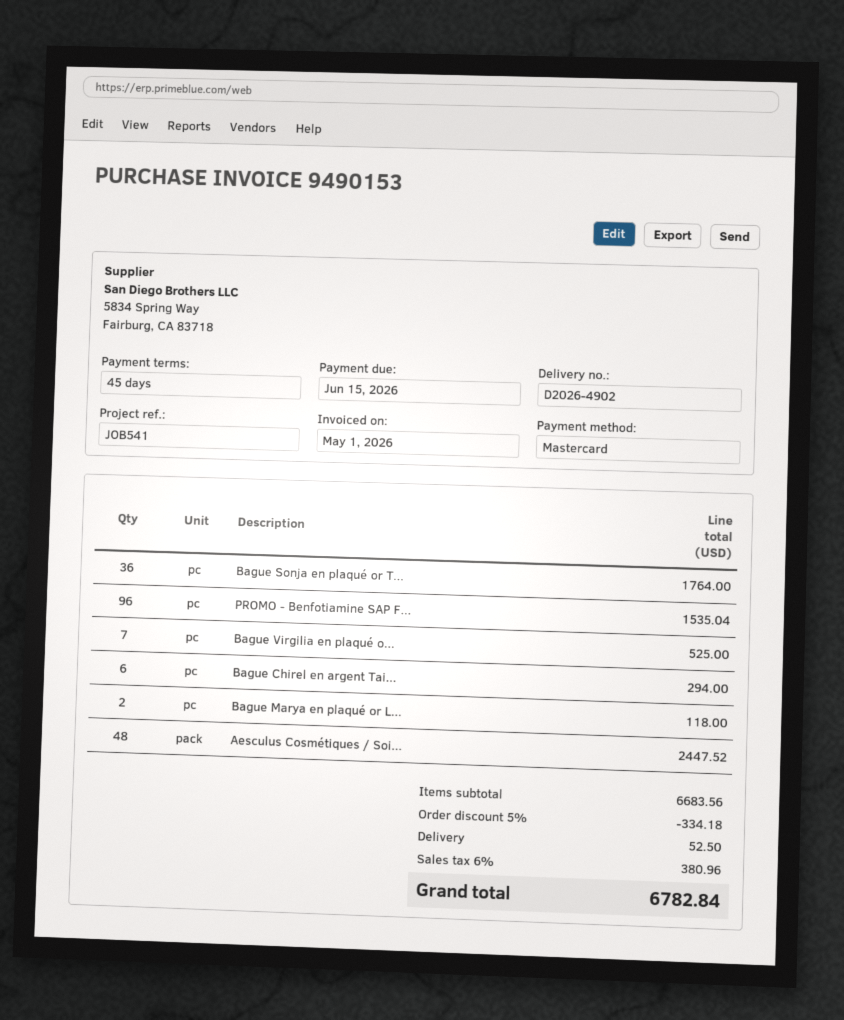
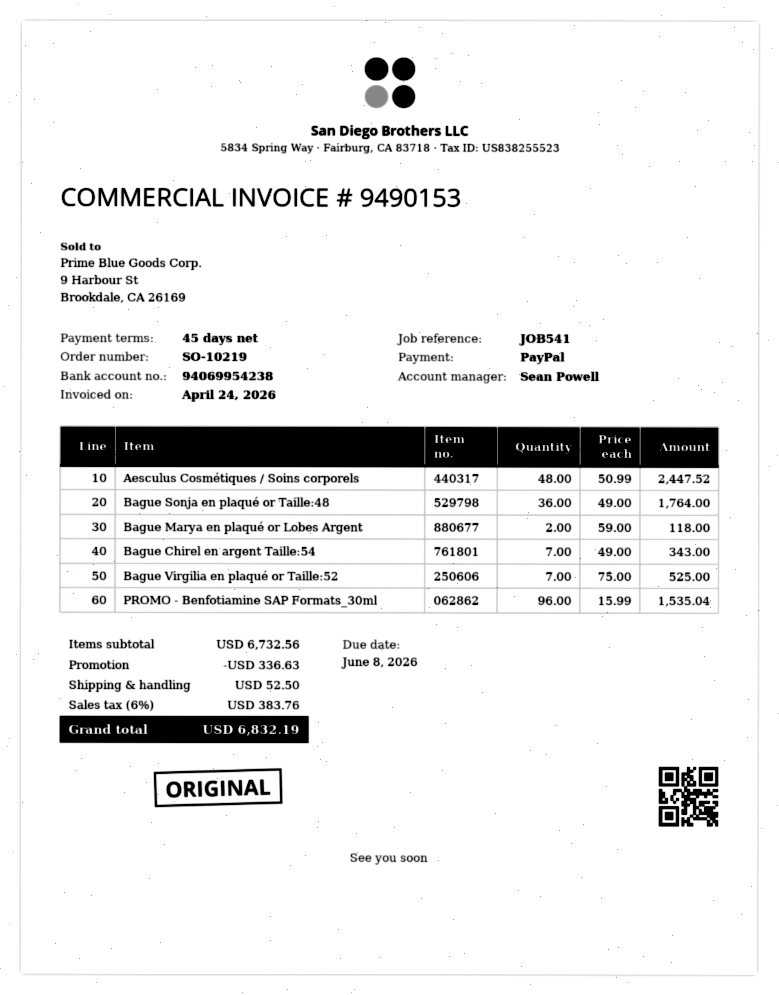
invoice date: 2026-05-01 -> 2026-04-24
due date: 2026-06-15 -> 2026-06-08
payment method: Mastercard -> PayPal
Bague Chirel en argent Tai...: 6 for 294.00 -> 7 for 343.00
subtotal: 6683.56 -> 6732.56
discount: 334.18 -> 336.63
tax: 6% = 380.96 -> 6% = 383.76
total: 6782.84 -> 6832.19

